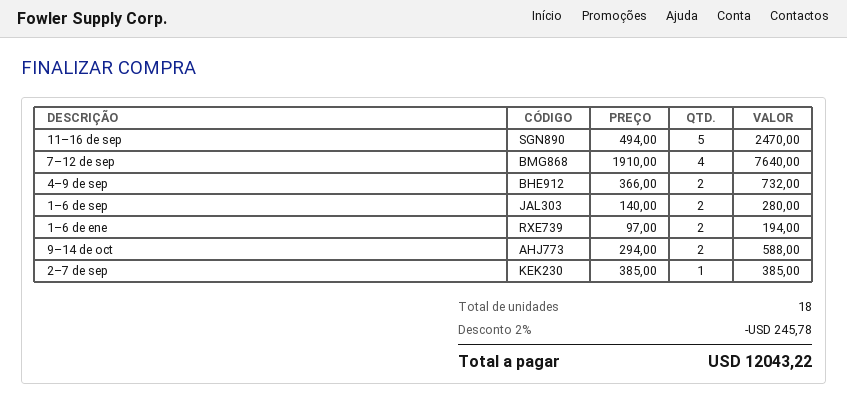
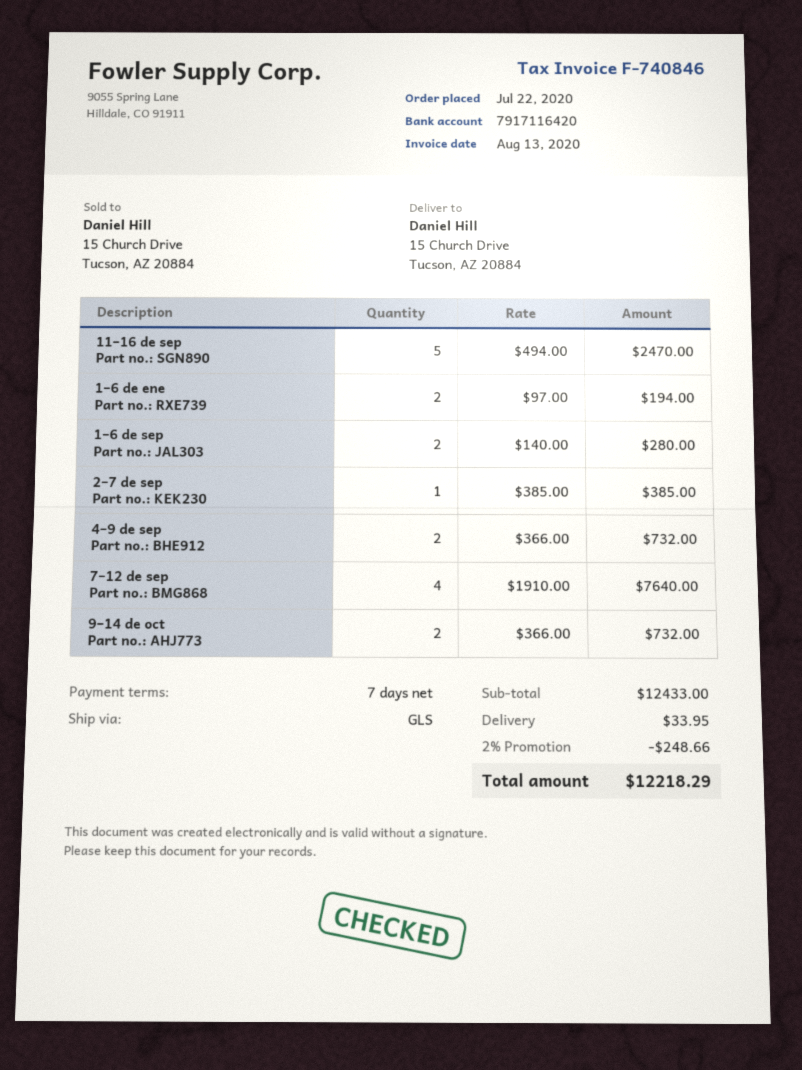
9–14 de oct: 2 x 294.00 = 588.00 -> 2 x 366.00 = 732.00
discount: 2% = 245.78 -> 2% = 248.66
shipping: none -> 33.95
total: 12043.22 -> 12218.29

